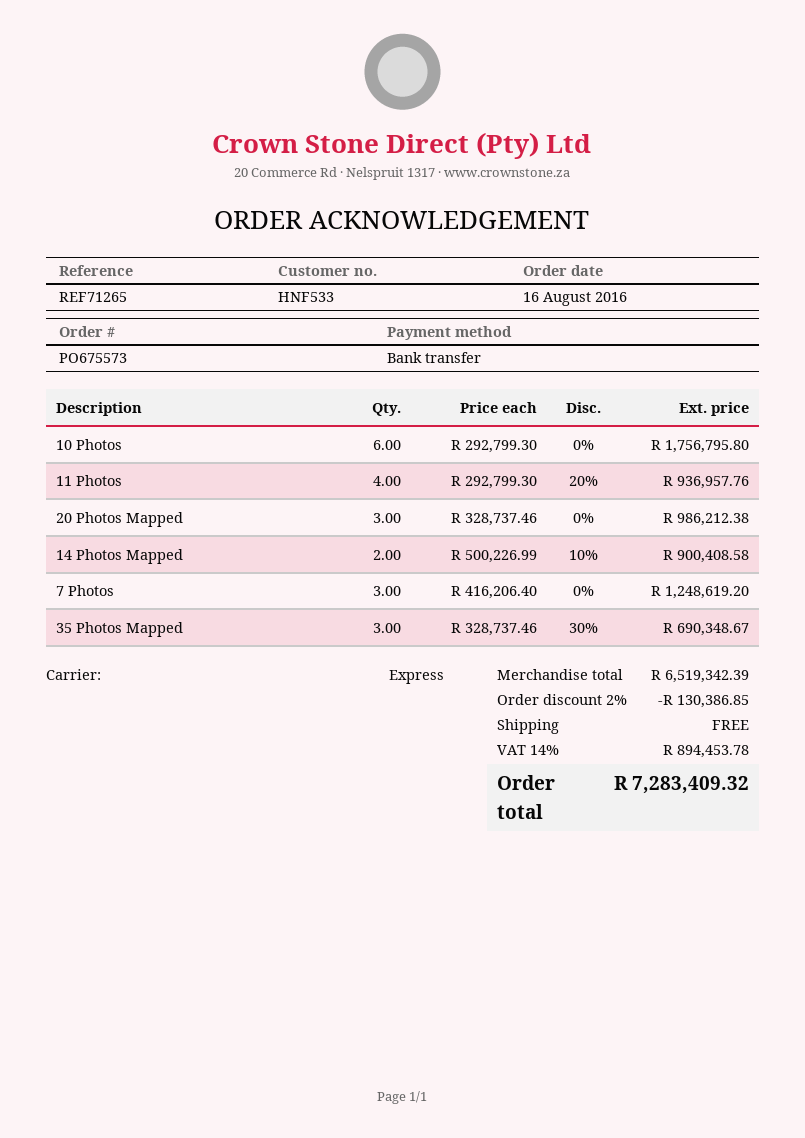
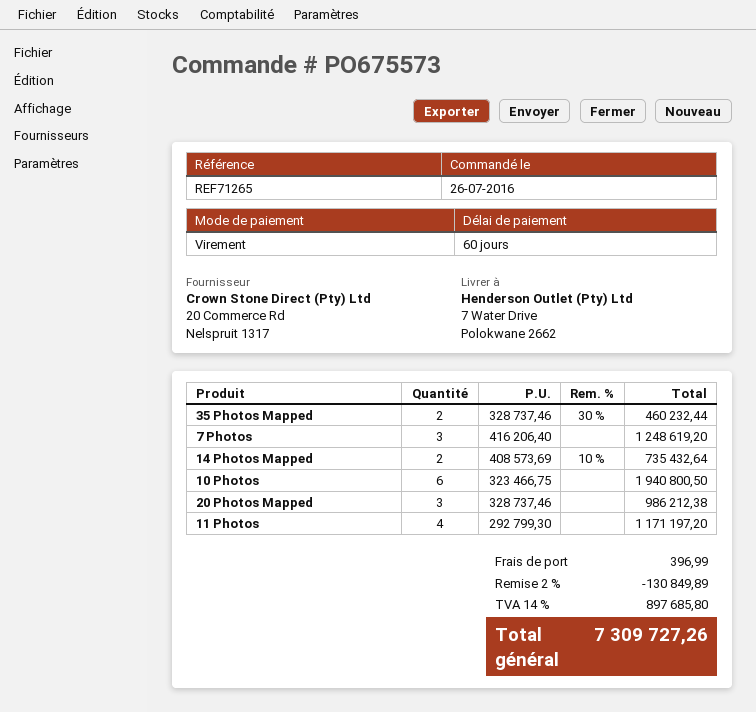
order date: 2016-08-16 -> 2016-07-26
10 Photos: 6 x 292799.30 = 1756795.80 -> 6 x 323466.75 = 1940800.50
11 Photos: 4 x 292799.30 - 20% = 936957.76 -> 4 x 292799.30 = 1171197.20
14 Photos Mapped: 2 x 500226.99 - 10% = 900408.58 -> 2 x 408573.69 - 10% = 735432.64
35 Photos Mapped: 3 x 328737.46 - 30% = 690348.67 -> 2 x 328737.46 - 30% = 460232.44
discount: 2% = 130386.85 -> 2% = 130849.89
shipping: 0.00 -> 396.99
tax: 14% = 894453.78 -> 14% = 897685.80
total: 7283409.32 -> 7309727.26

